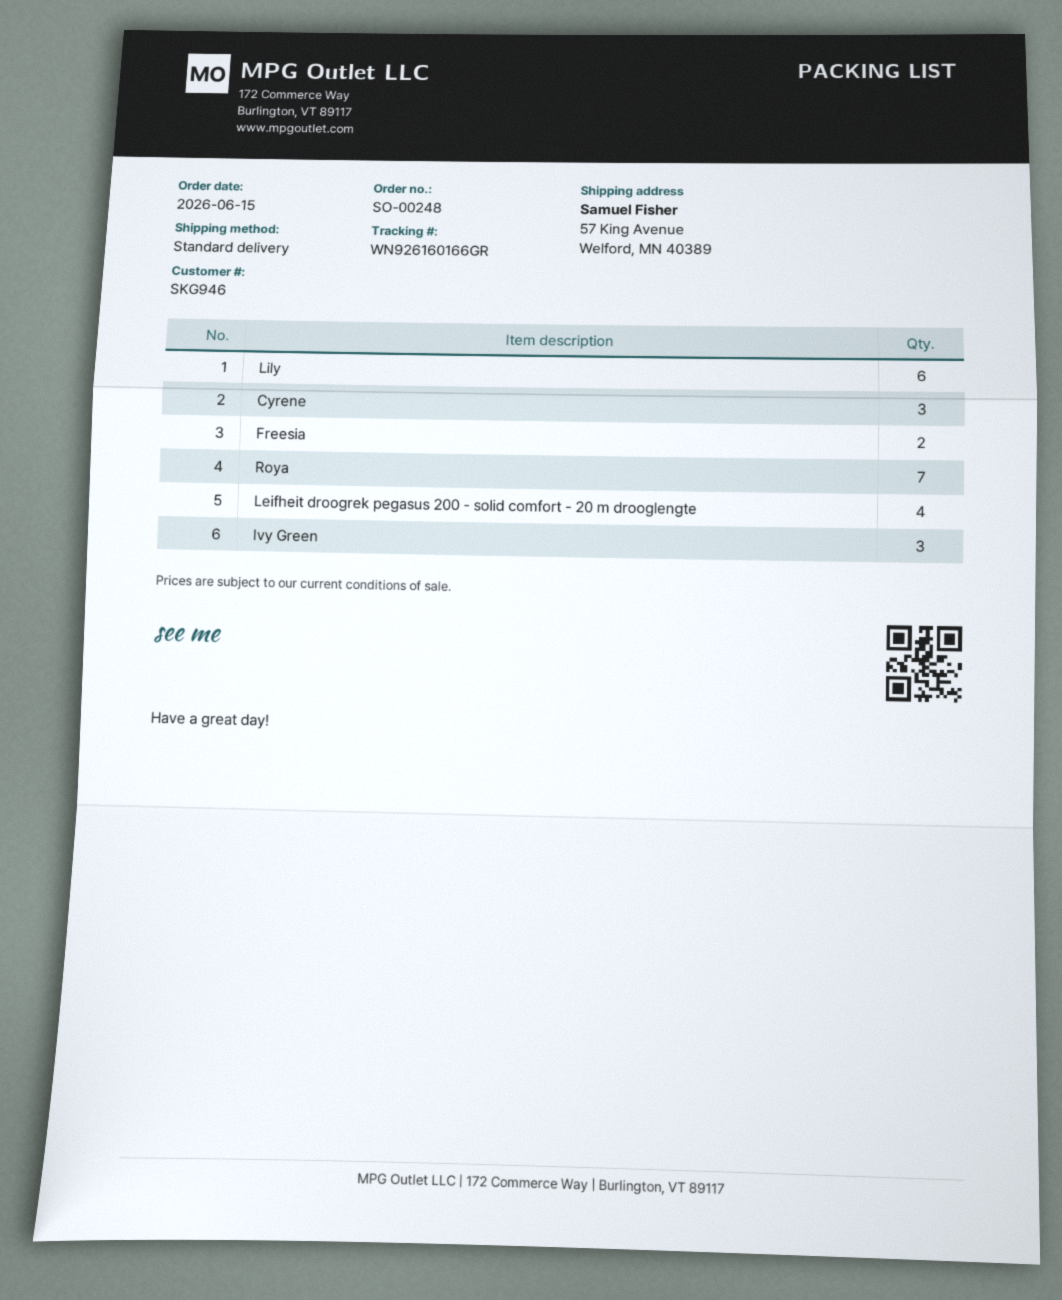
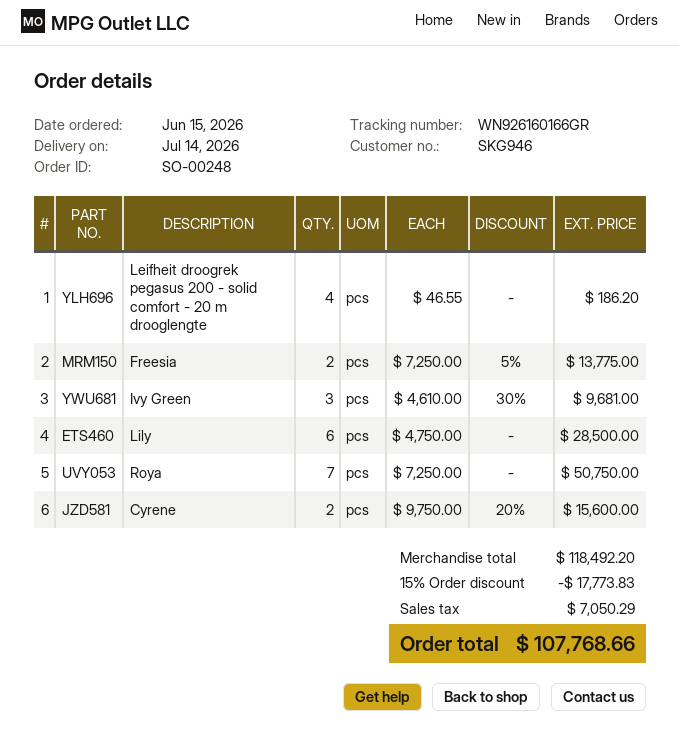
Cyrene: 3 -> 2

